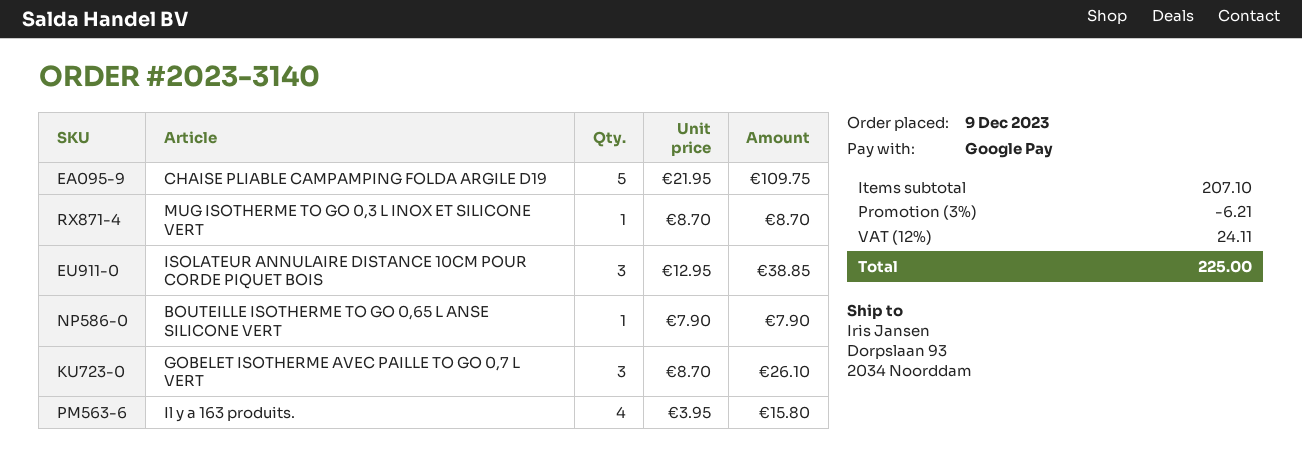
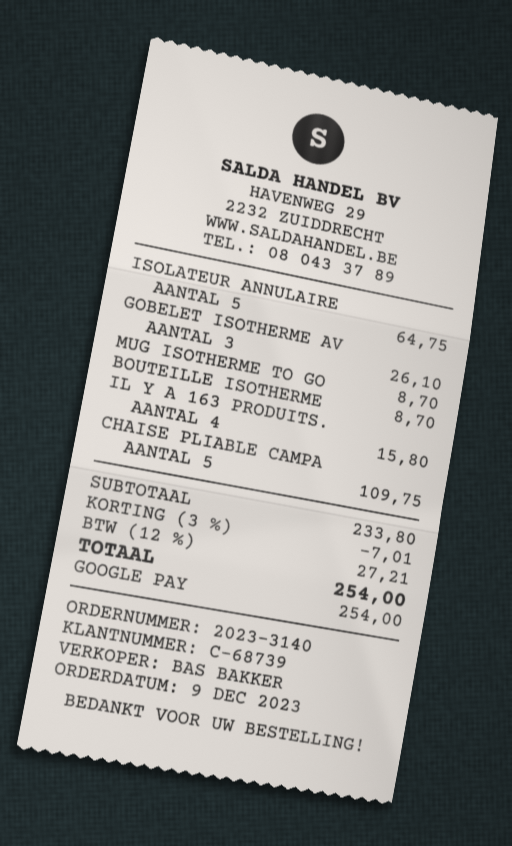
ISOLATEUR ANNULAIRE DISTANCE 10CM POUR CORDE PIQUET BOIS: 3 for 38.85 -> 5 for 64.75
BOUTEILLE ISOTHERME TO GO 0,65 L ANSE SILICONE VERT: 1 for 7.90 -> 1 for 8.70
subtotal: 207.10 -> 233.80
discount: 3% = 6.21 -> 3% = 7.01
tax: 12% = 24.11 -> 12% = 27.21
total: 225.00 -> 254.00

